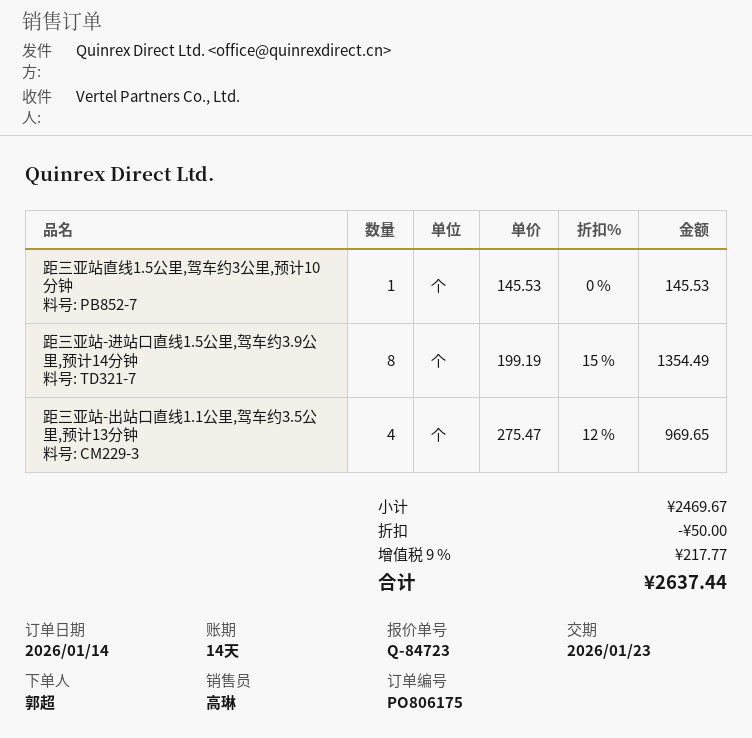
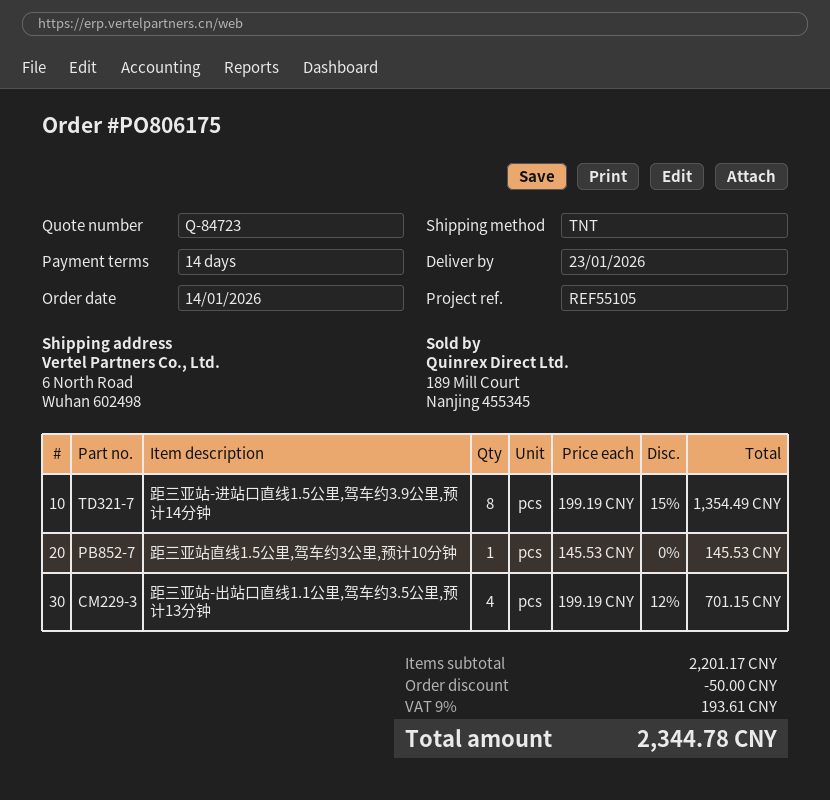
距三亚站-出站口直线1.1公里,驾车约3.5公里,预计13分钟: 4 x 275.47 - 12% = 969.65 -> 4 x 199.19 - 12% = 701.15
subtotal: 2469.67 -> 2201.17
tax: 9% = 217.77 -> 9% = 193.61
total: 2637.44 -> 2344.78

